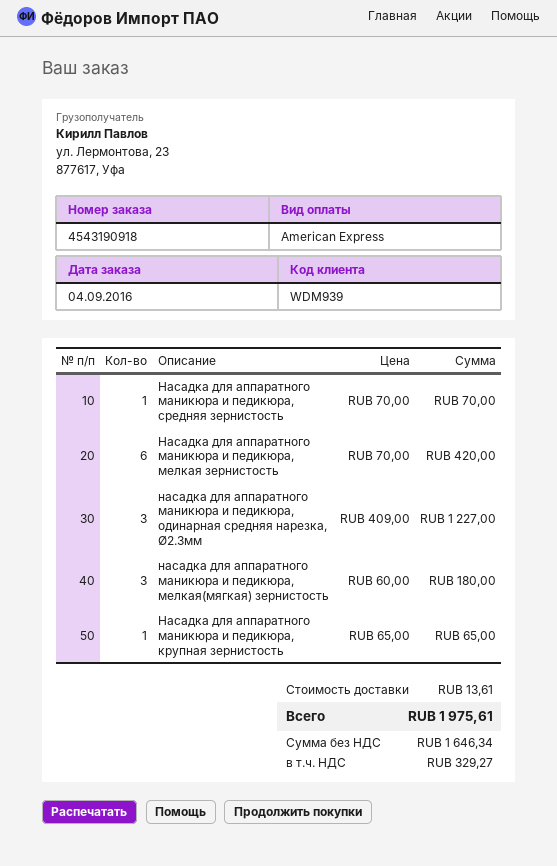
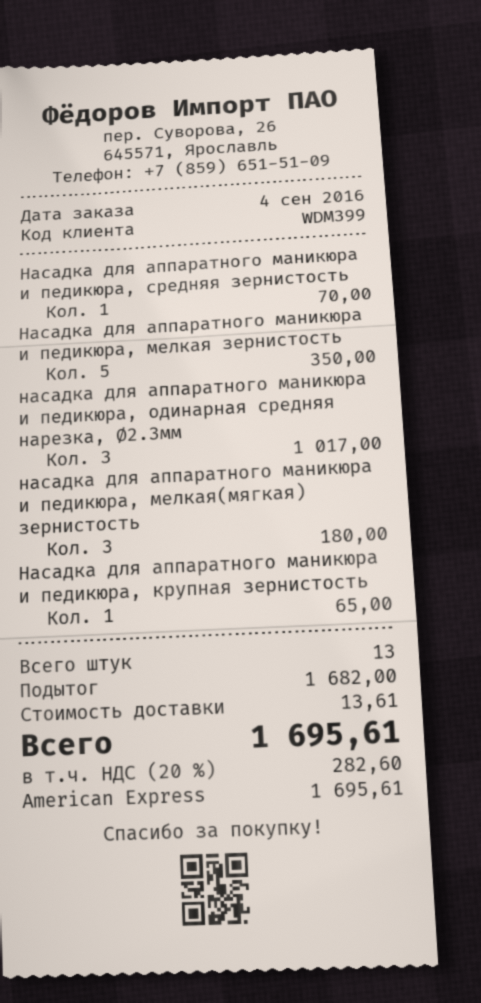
customer number: WDM939 -> WDM399
Насадка для аппаратного маникюра и педикюра, мелкая зернистость: 6 for 420.00 -> 5 for 350.00
насадка для аппаратного маникюра и педикюра, одинарная средняя нарезка, Ø2.3мм: 3 for 1227.00 -> 3 for 1017.00
tax: 329.27 -> 282.60
total: 1975.61 -> 1695.61

